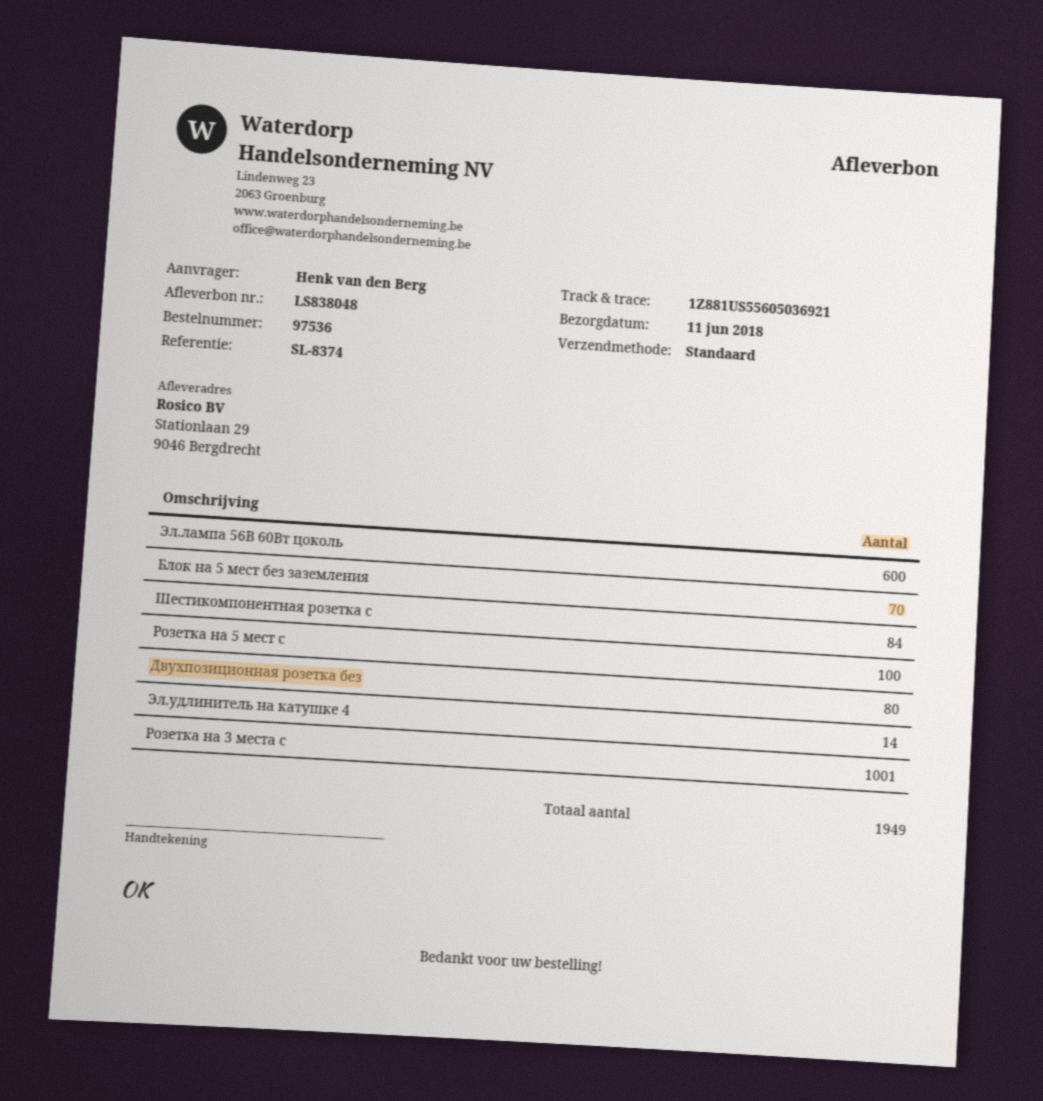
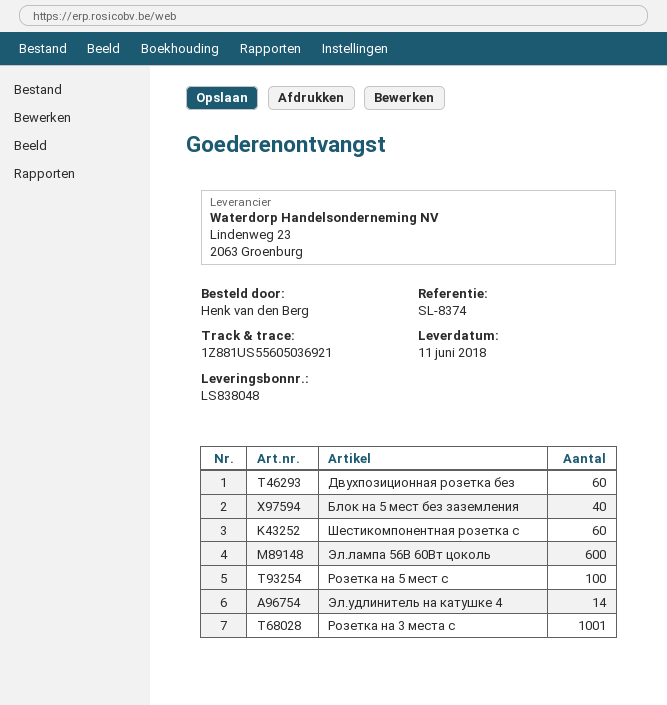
Блок на 5 мест без заземления: 70 -> 40
Шестикомпонентная розетка с: 84 -> 60
Двухпозиционная розетка без: 80 -> 60

